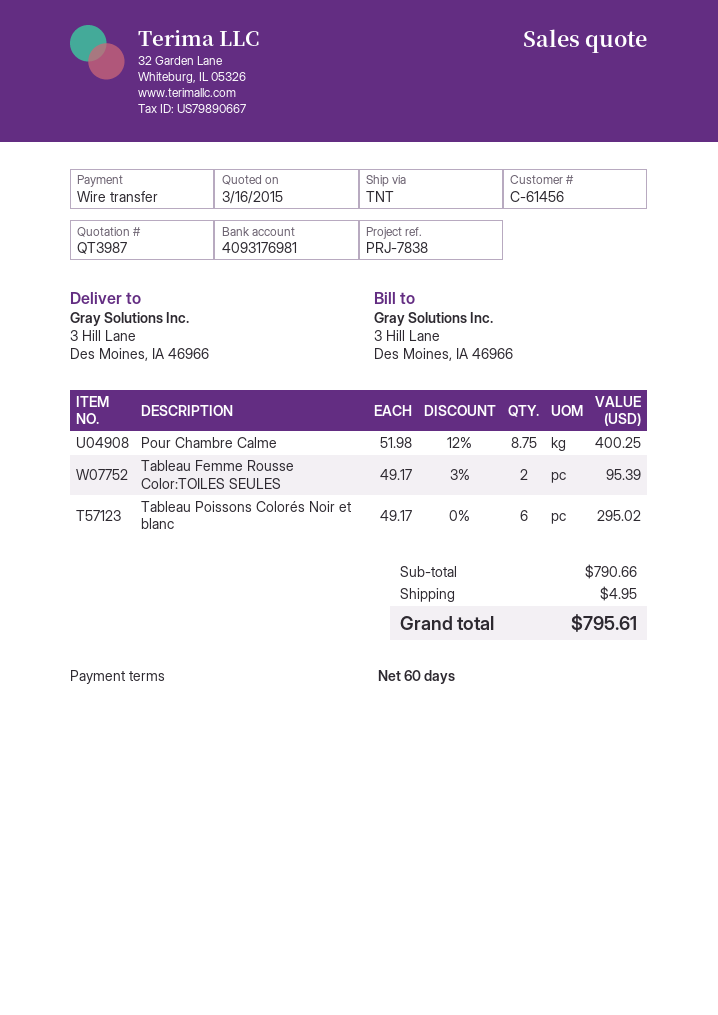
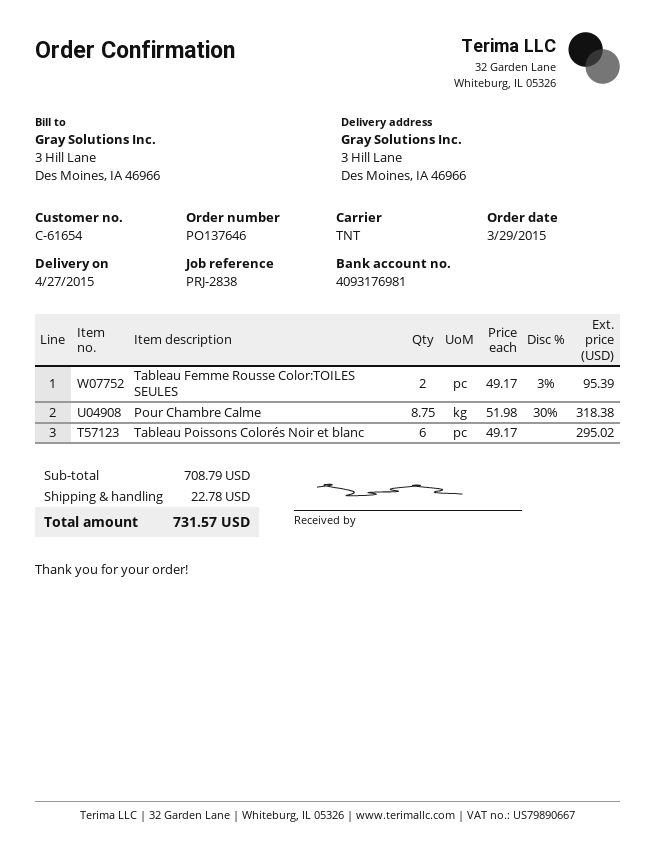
customer number: C-61456 -> C-61654
reference: PRJ-7838 -> PRJ-2838
Pour Chambre Calme: 8.75 x 51.98 - 12% = 400.25 -> 8.75 x 51.98 - 30% = 318.38
subtotal: 790.66 -> 708.79
shipping: 4.95 -> 22.78
total: 795.61 -> 731.57

